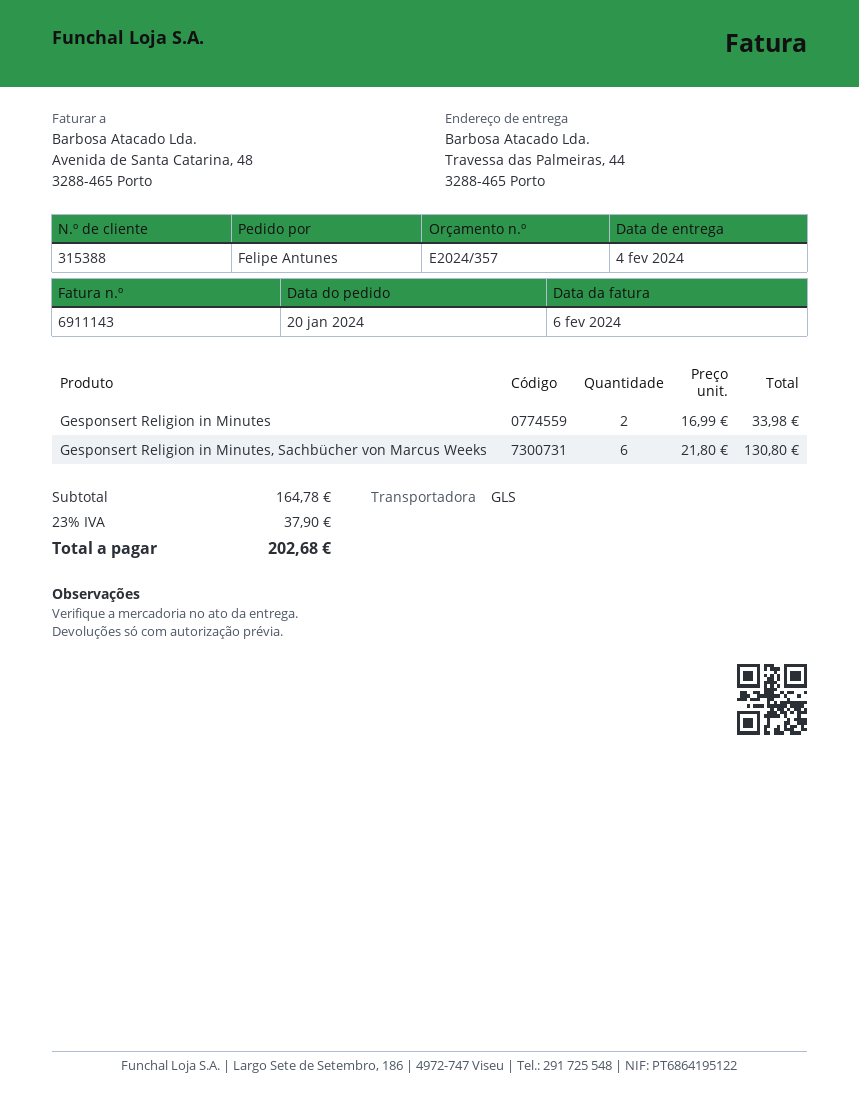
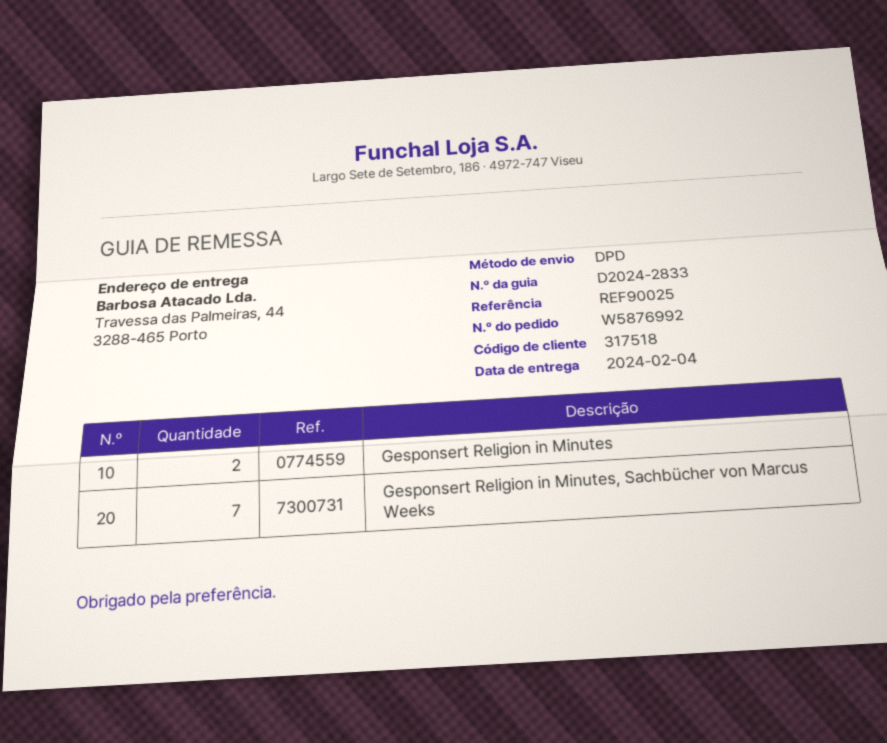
customer number: 315388 -> 317518
shipping method: GLS -> DPD
Gesponsert Religion in Minutes, Sachbücher von Marcus Weeks: 6 -> 7

